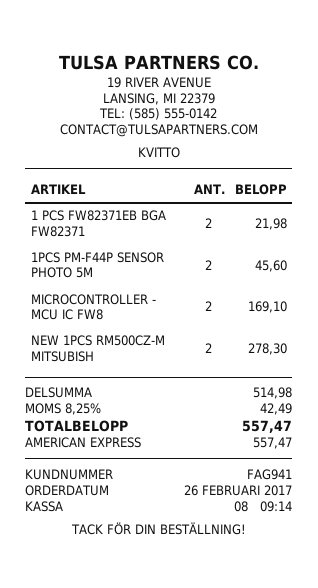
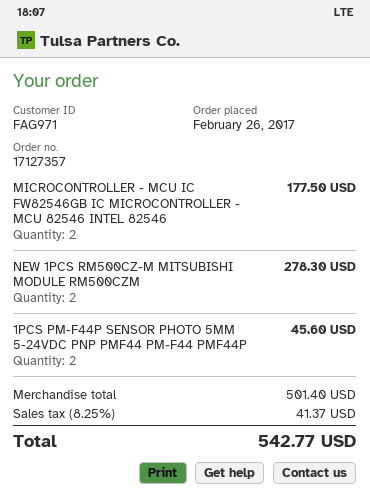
customer number: FAG941 -> FAG971
1 PCS FW82371EB BGA FW82371: 2 for 21.98 -> none
MICROCONTROLLER - MCU IC FW8: 2 for 169.10 -> 2 for 177.50
subtotal: 514.98 -> 501.40
tax: 8.25% = 42.49 -> 8.25% = 41.37
total: 557.47 -> 542.77

